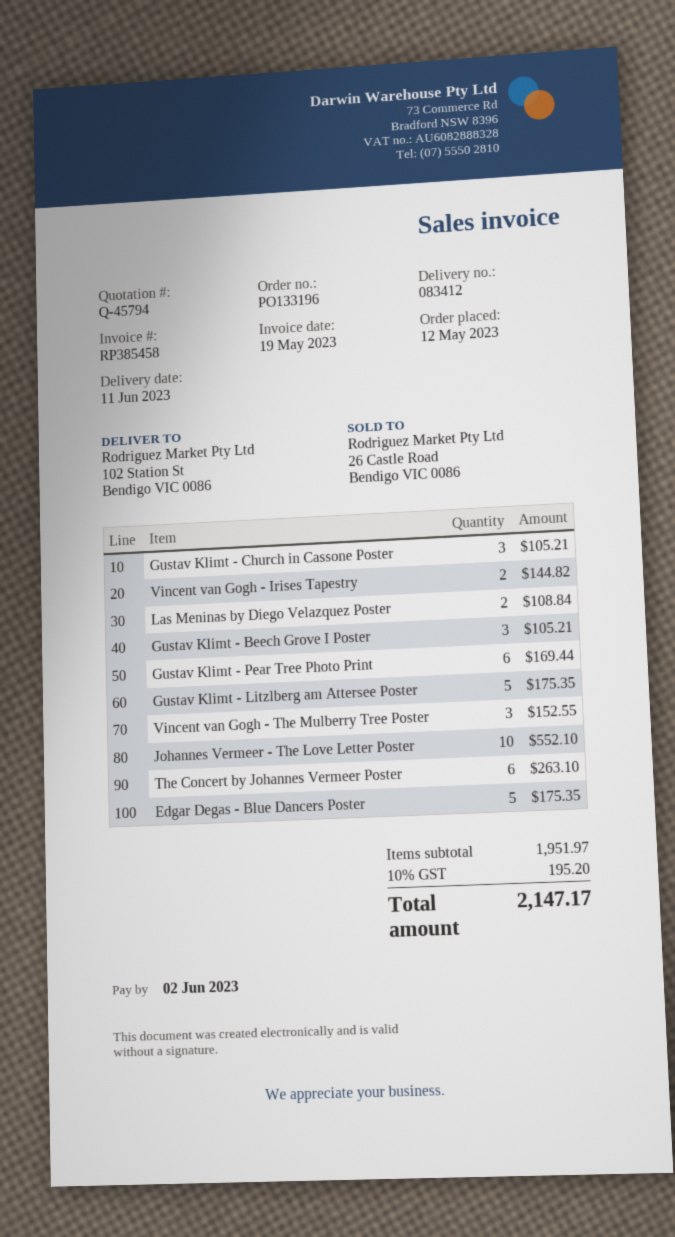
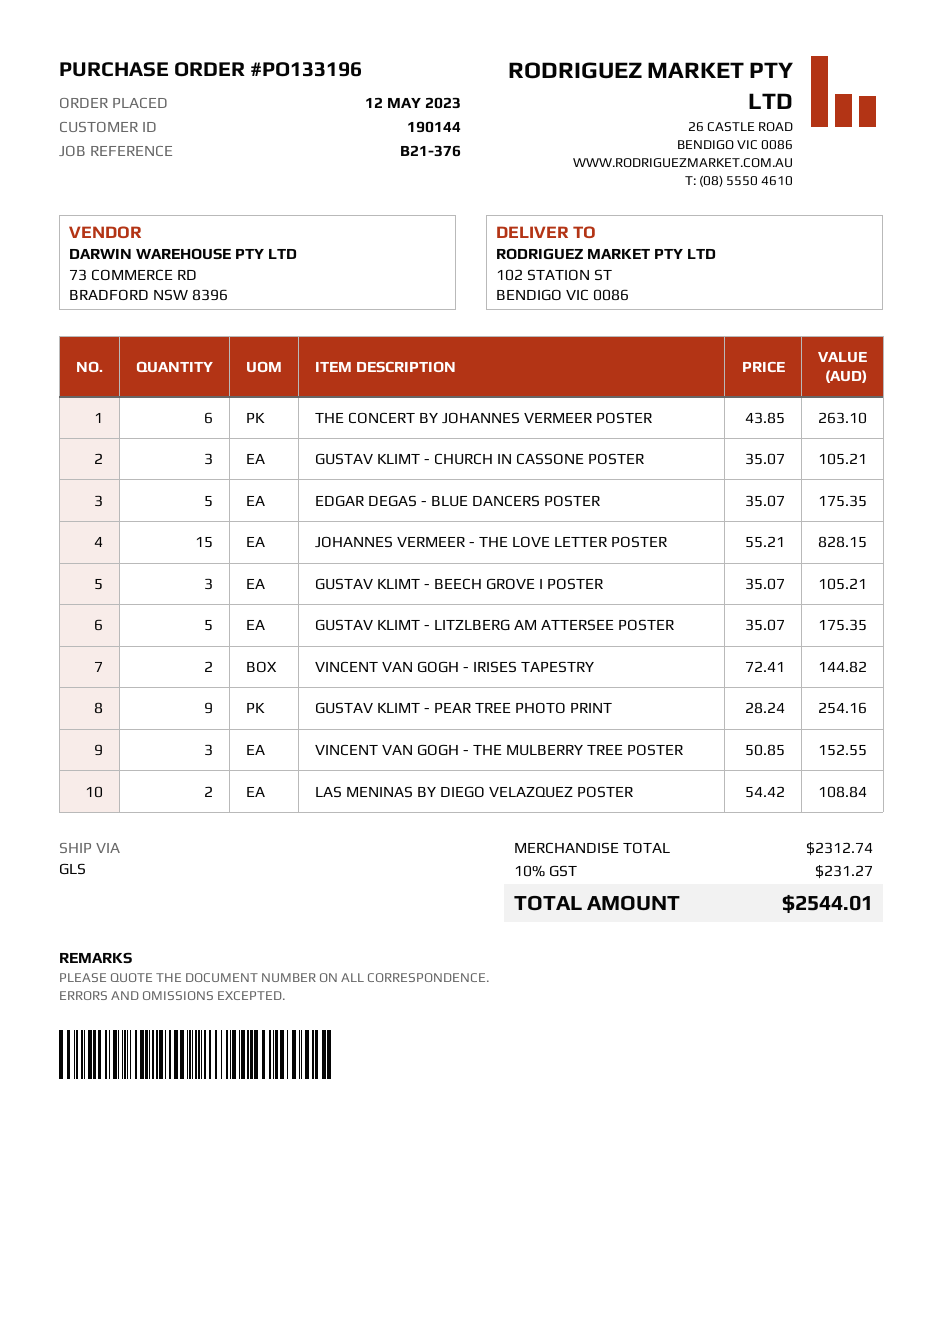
Gustav Klimt - Pear Tree Photo Print: 6 for 169.44 -> 9 for 254.16
Johannes Vermeer - The Love Letter Poster: 10 for 552.10 -> 15 for 828.15
subtotal: 1951.97 -> 2312.74
tax: 10% = 195.20 -> 10% = 231.27
total: 2147.17 -> 2544.01

